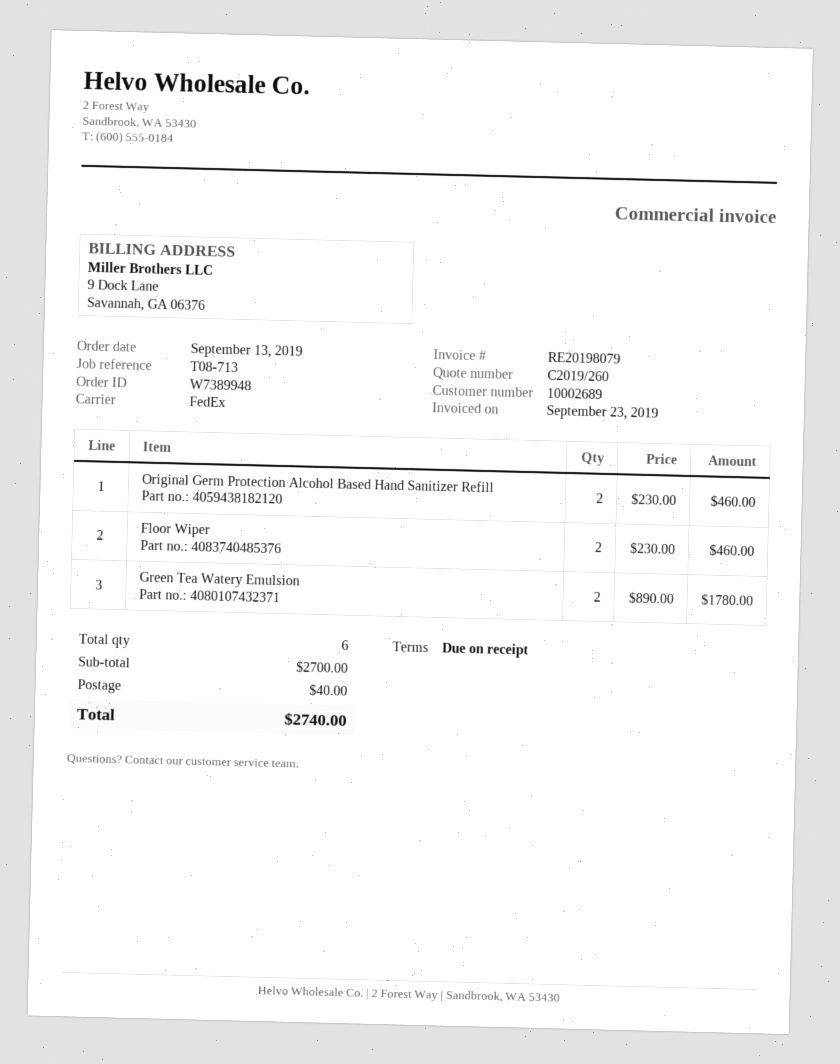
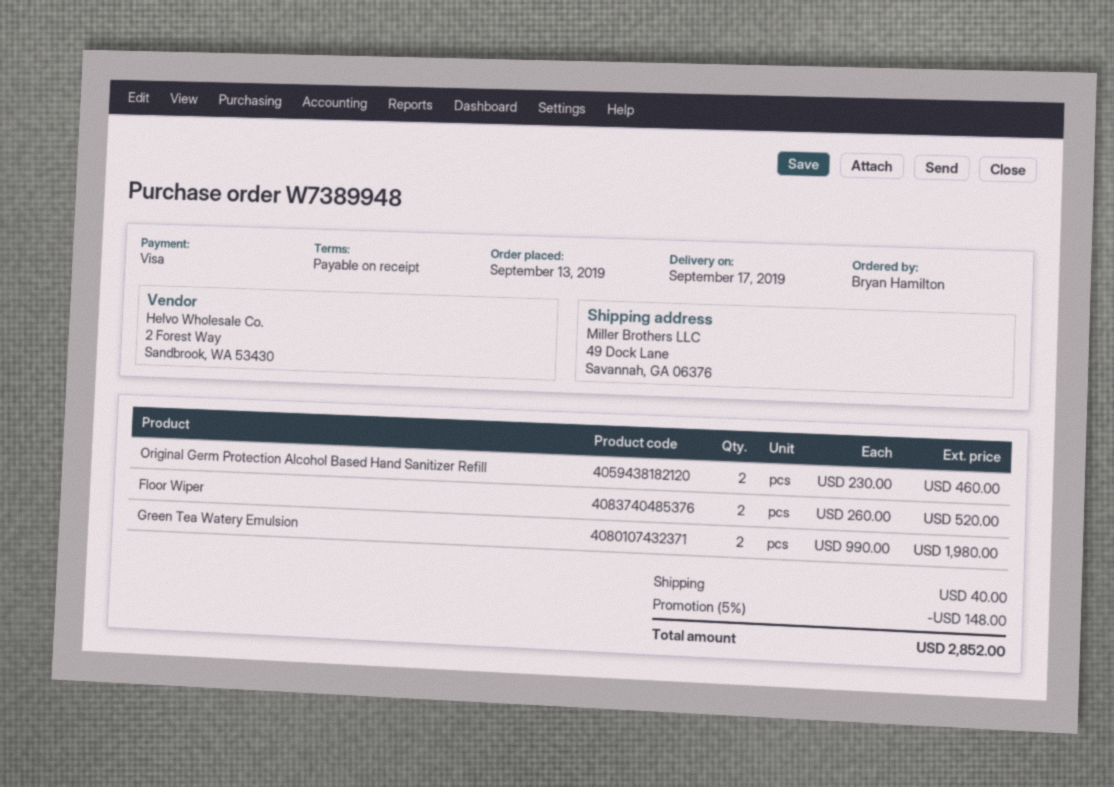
Floor Wiper: 2 x 230.00 = 460.00 -> 2 x 260.00 = 520.00
Green Tea Watery Emulsion: 2 x 890.00 = 1780.00 -> 2 x 990.00 = 1980.00
discount: none -> 5% = 148.00
total: 2740.00 -> 2852.00

